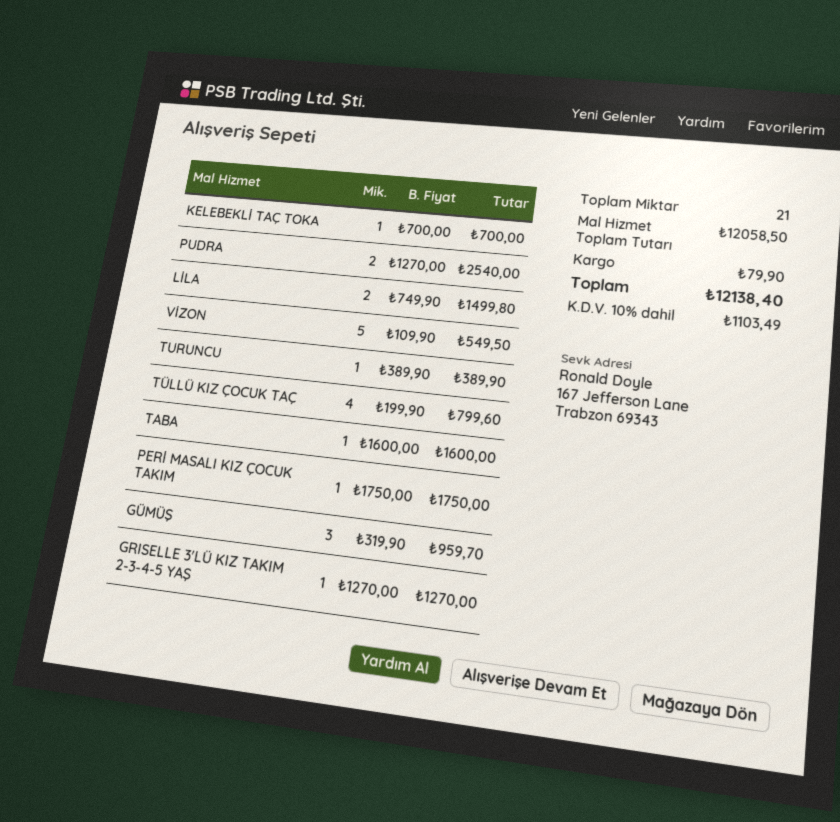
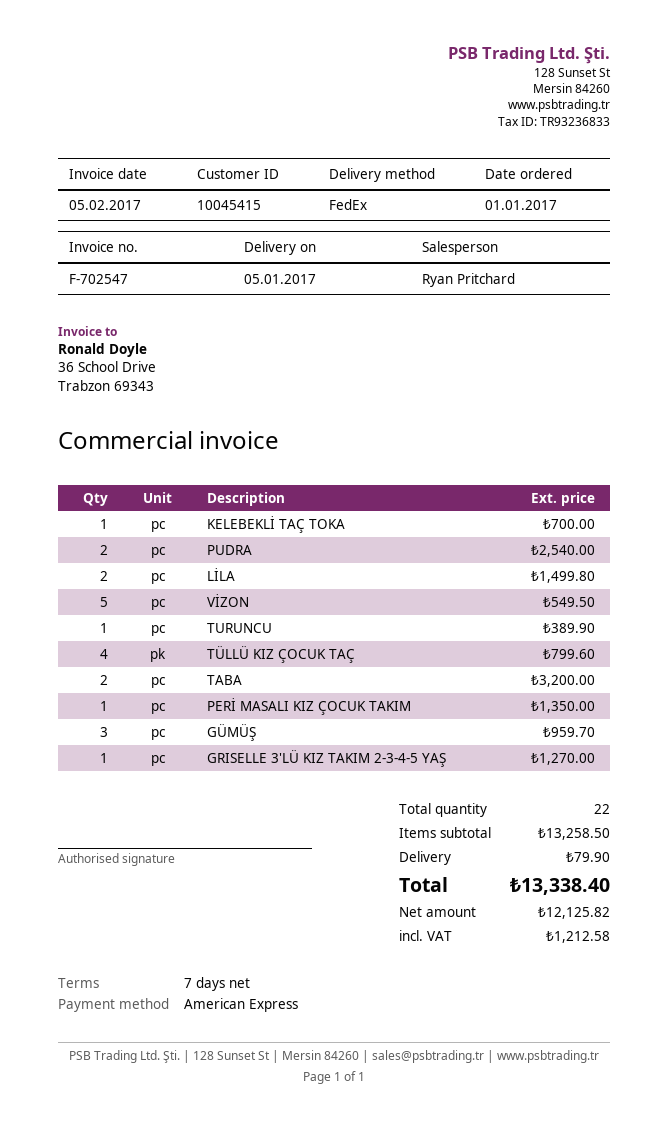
TABA: 1 for 1600.00 -> 2 for 3200.00
PERİ MASALI KIZ ÇOCUK TAKIM: 1 for 1750.00 -> 1 for 1350.00
total quantity: 21 -> 22
subtotal: 12058.50 -> 13258.50
tax: 1103.49 -> 1212.58
total: 12138.40 -> 13338.40

